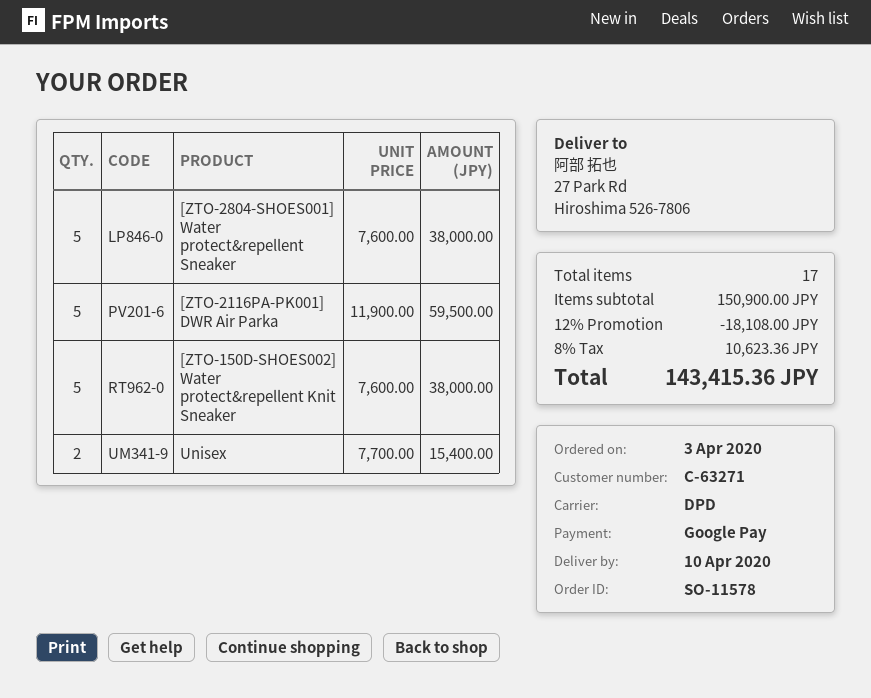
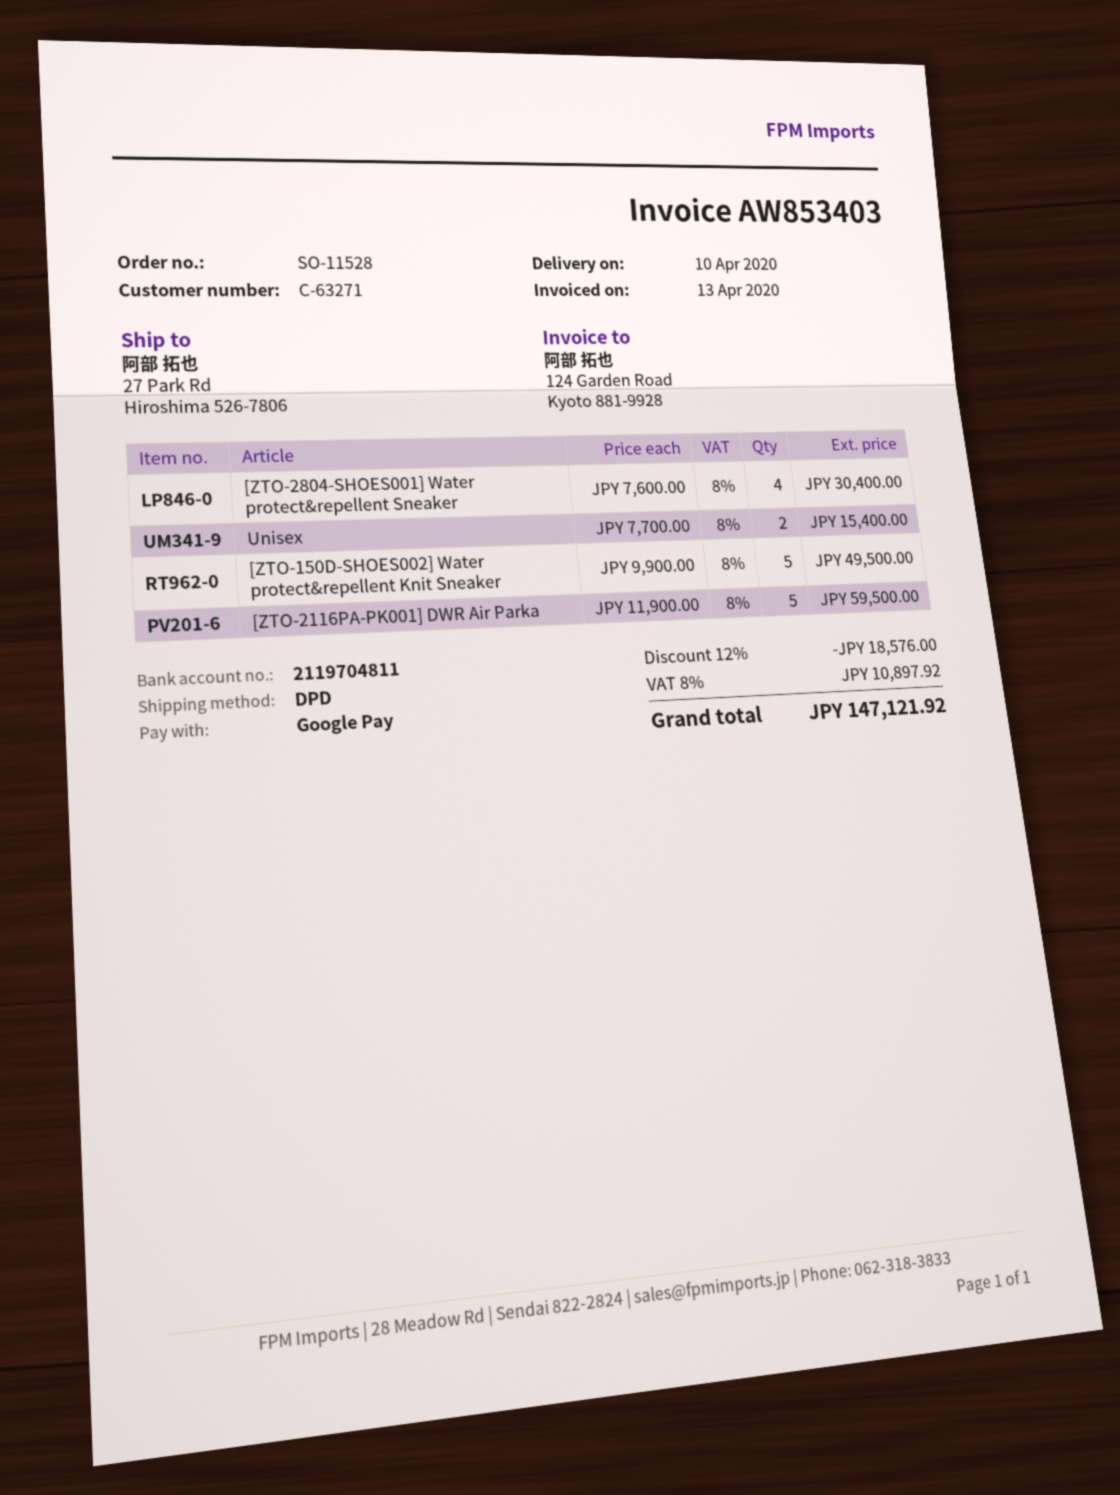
order number: SO-11578 -> SO-11528
[ZTO-2804-SHOES001] Water protect&repellent Sneaker: 5 x 7600.00 = 38000.00 -> 4 x 7600.00 = 30400.00
[ZTO-150D-SHOES002] Water protect&repellent Knit Sneaker: 5 x 7600.00 = 38000.00 -> 5 x 9900.00 = 49500.00
discount: 12% = 18108.00 -> 12% = 18576.00
tax: 8% = 10623.36 -> 8% = 10897.92
total: 143415.36 -> 147121.92

